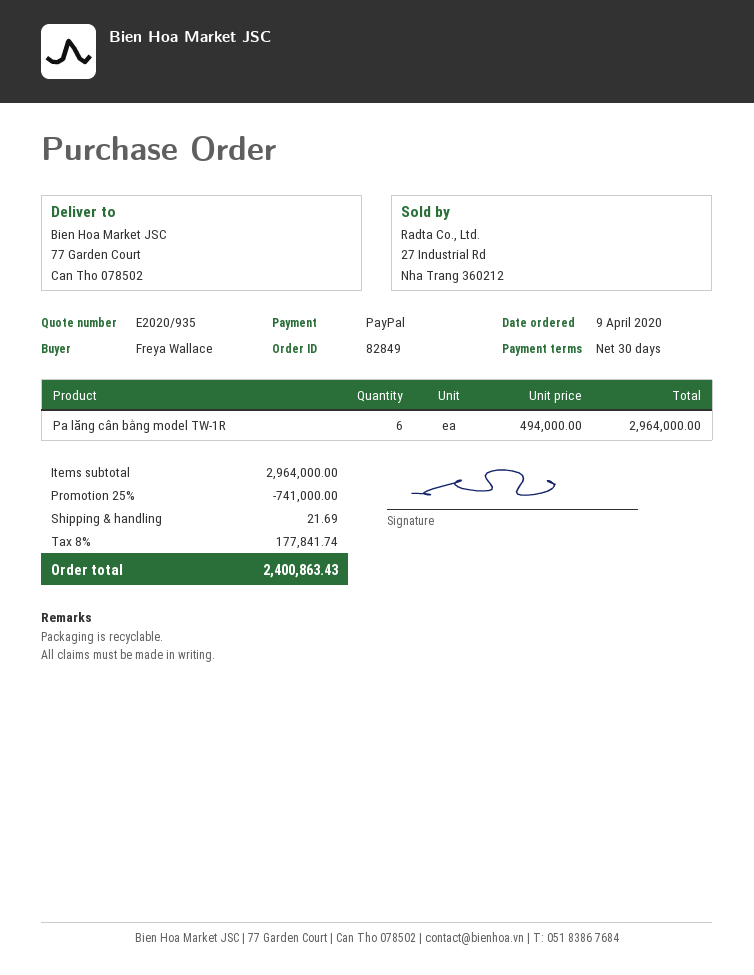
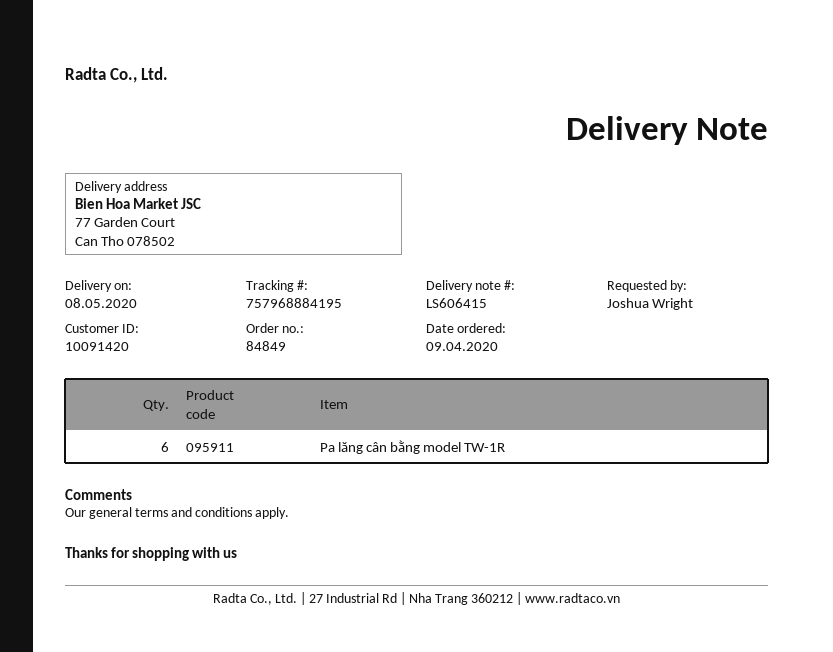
order number: 82849 -> 84849
ordered by: Freya Wallace -> Joshua Wright

